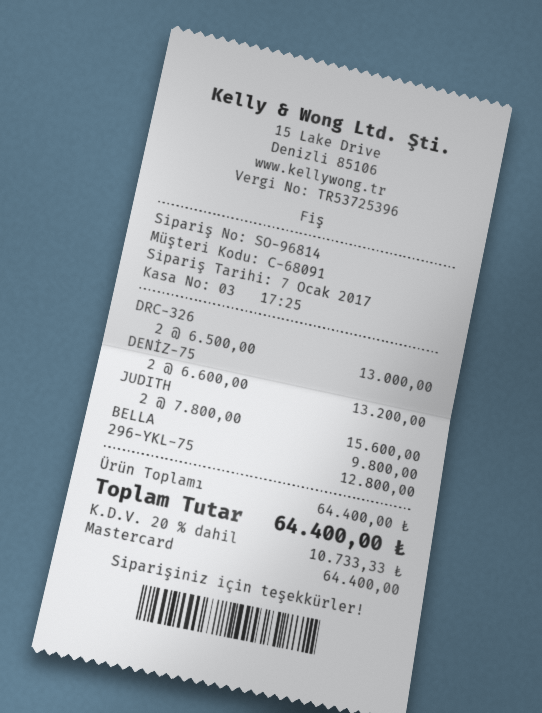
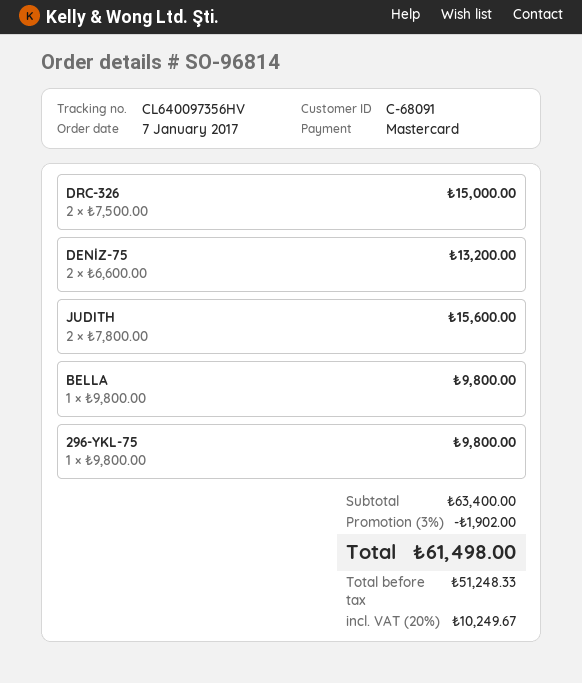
DRC-326: 2 x 6500.00 = 13000.00 -> 2 x 7500.00 = 15000.00
296-YKL-75: 1 x 12800.00 = 12800.00 -> 1 x 9800.00 = 9800.00
subtotal: 64400.00 -> 63400.00
discount: none -> 3% = 1902.00
tax: 20% = 10733.33 -> 20% = 10249.67
total: 64400.00 -> 61498.00

